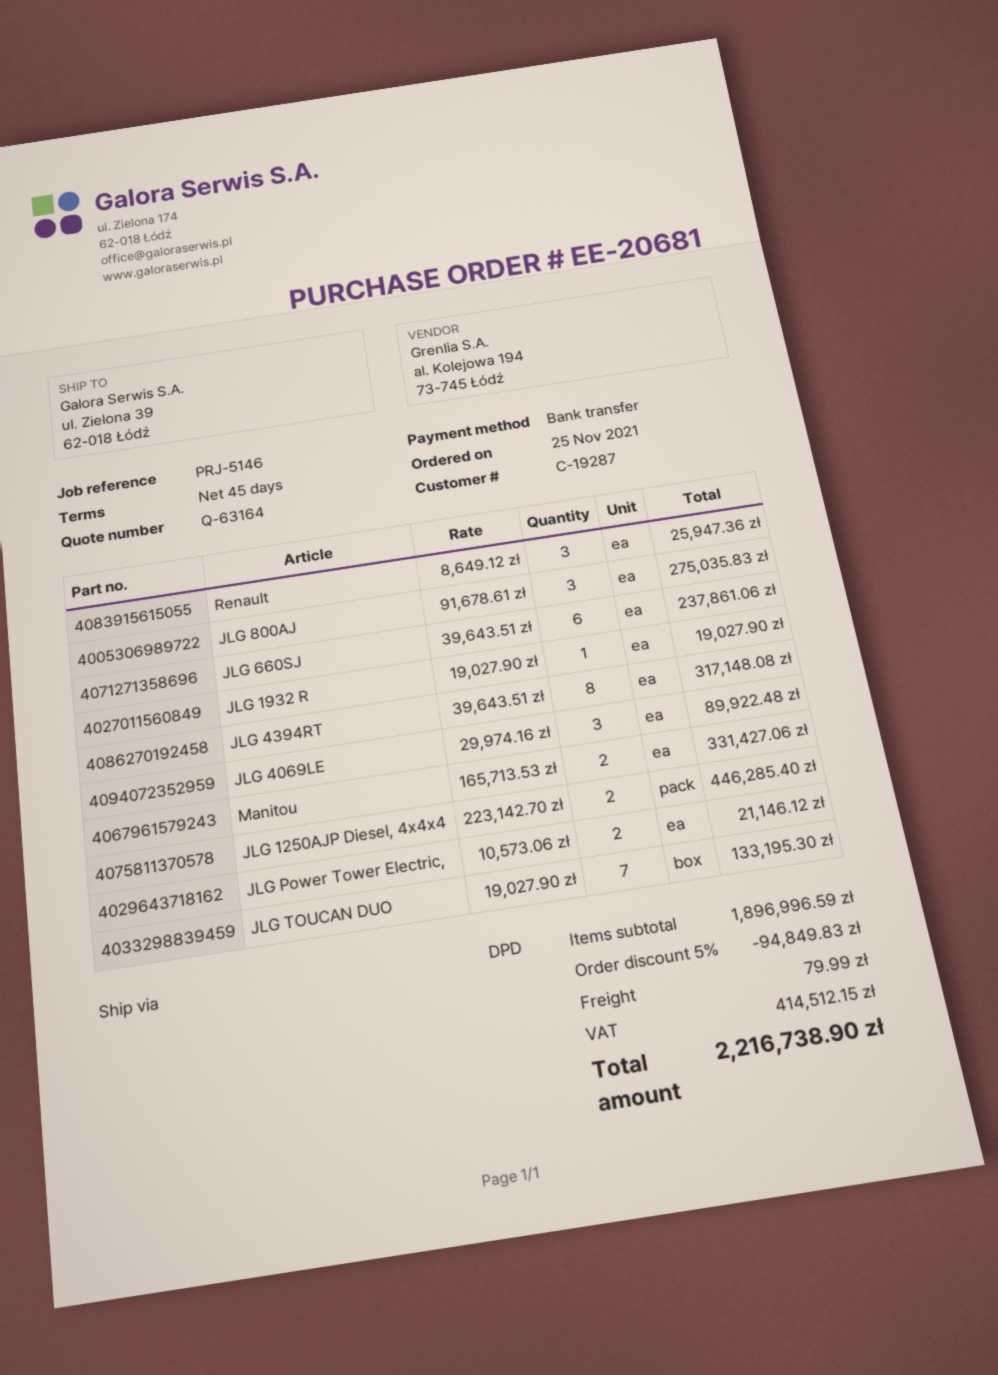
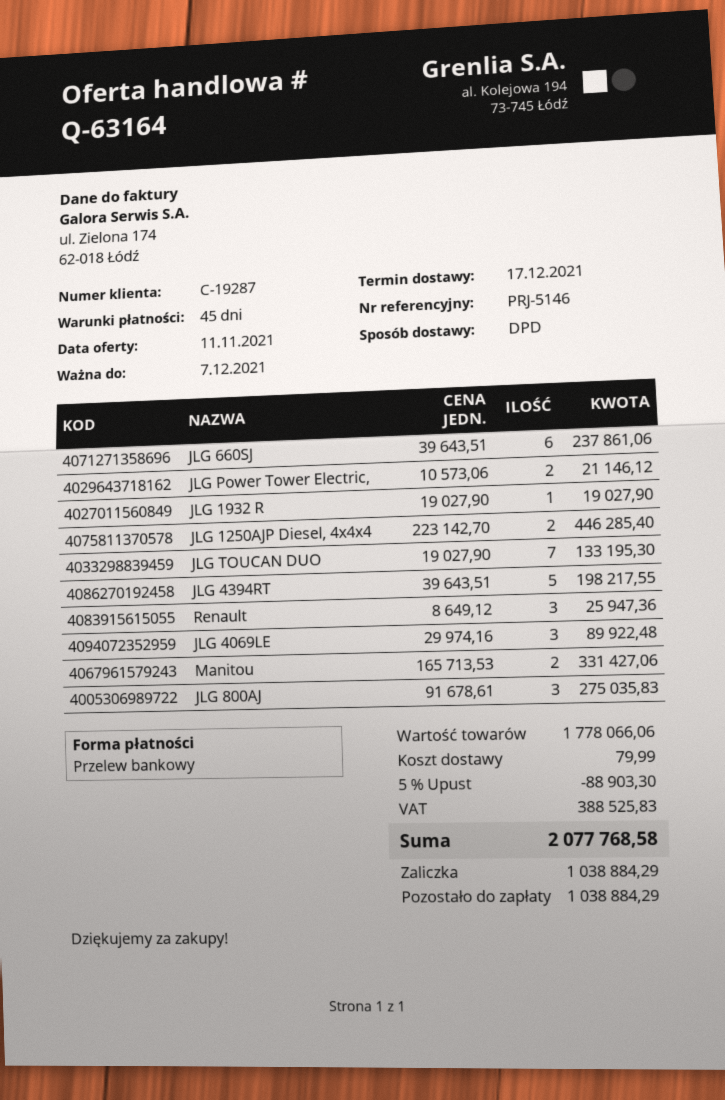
JLG 4394RT: 8 x 39643.51 = 317148.08 -> 5 x 39643.51 = 198217.55
subtotal: 1896996.59 -> 1778066.06
discount: 5% = 94849.83 -> 5% = 88903.30
tax: 414512.15 -> 388525.83
total: 2216738.90 -> 2077768.58

